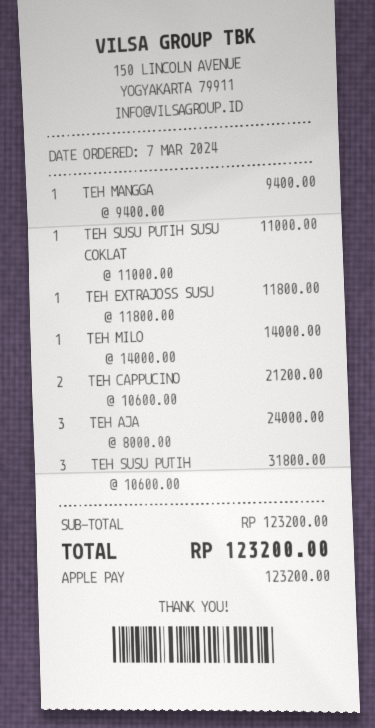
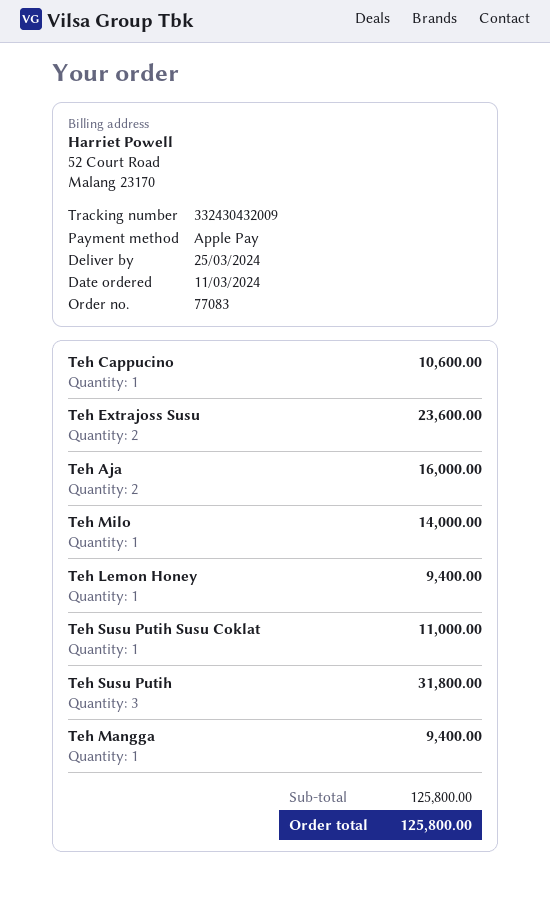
order date: 2024-03-07 -> 2024-03-11
TEH EXTRAJOSS SUSU: 1 for 11800.00 -> 2 for 23600.00
TEH CAPPUCINO: 2 for 21200.00 -> 1 for 10600.00
TEH AJA: 3 for 24000.00 -> 2 for 16000.00
Teh Lemon Honey: none -> 1 for 9400.00
subtotal: 123200.00 -> 125800.00
total: 123200.00 -> 125800.00

